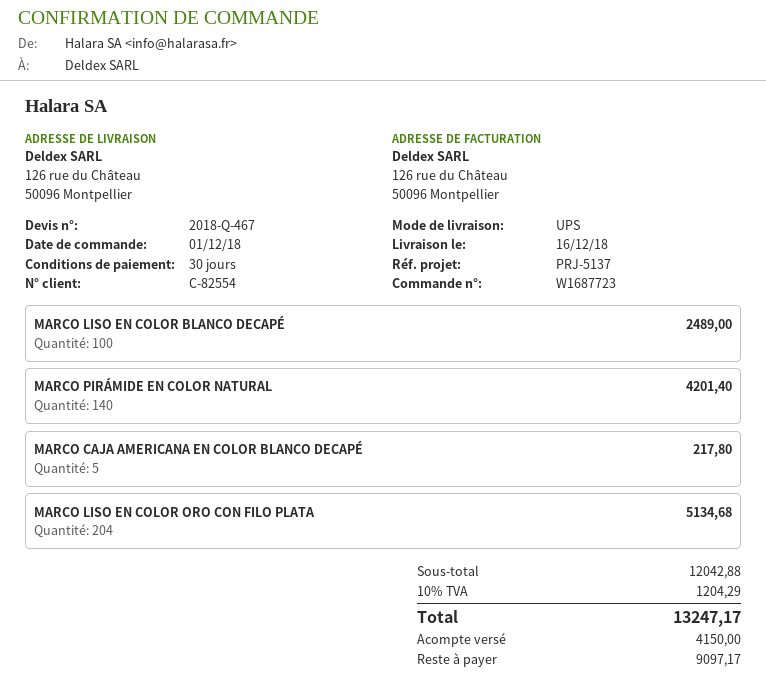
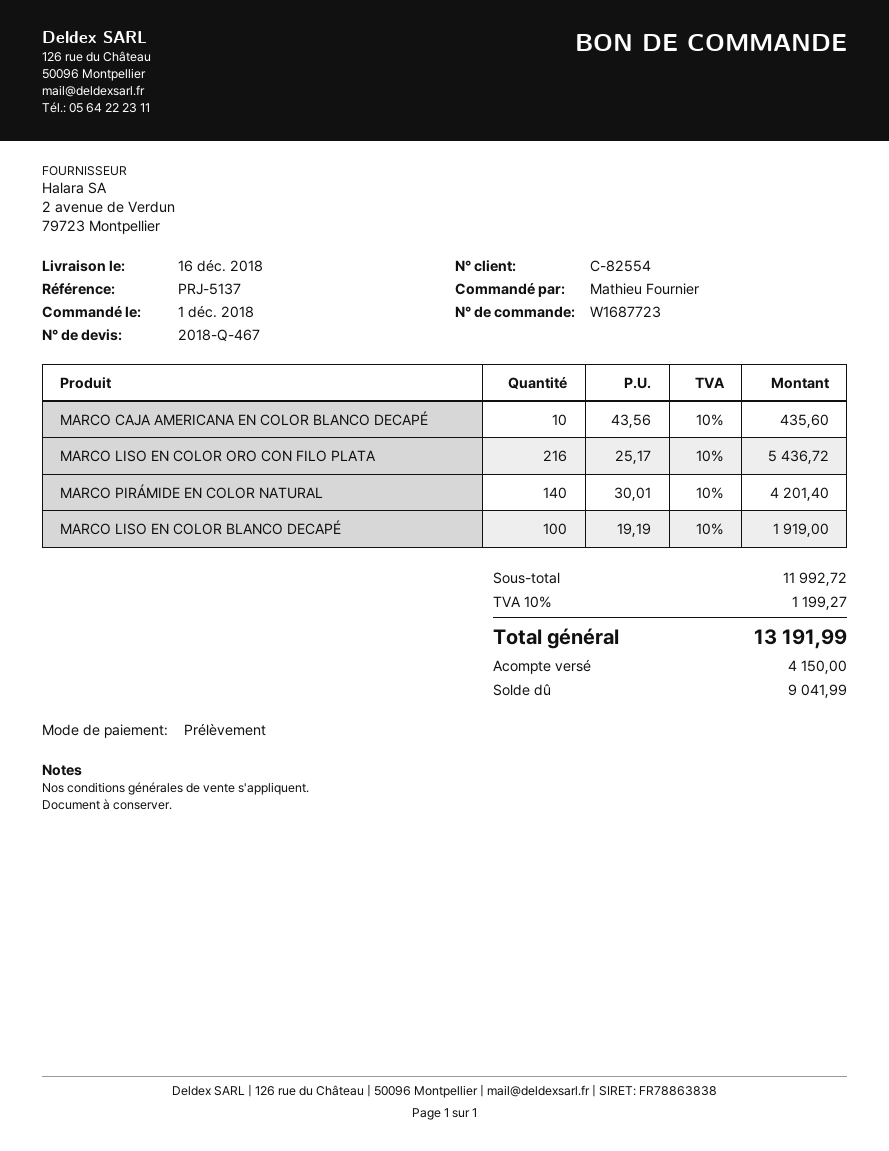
MARCO LISO EN COLOR BLANCO DECAPÉ: 100 for 2489.00 -> 100 for 1919.00
MARCO CAJA AMERICANA EN COLOR BLANCO DECAPÉ: 5 for 217.80 -> 10 for 435.60
MARCO LISO EN COLOR ORO CON FILO PLATA: 204 for 5134.68 -> 216 for 5436.72
subtotal: 12042.88 -> 11992.72
tax: 10% = 1204.29 -> 10% = 1199.27
total: 13247.17 -> 13191.99
balance: 9097.17 -> 9041.99

